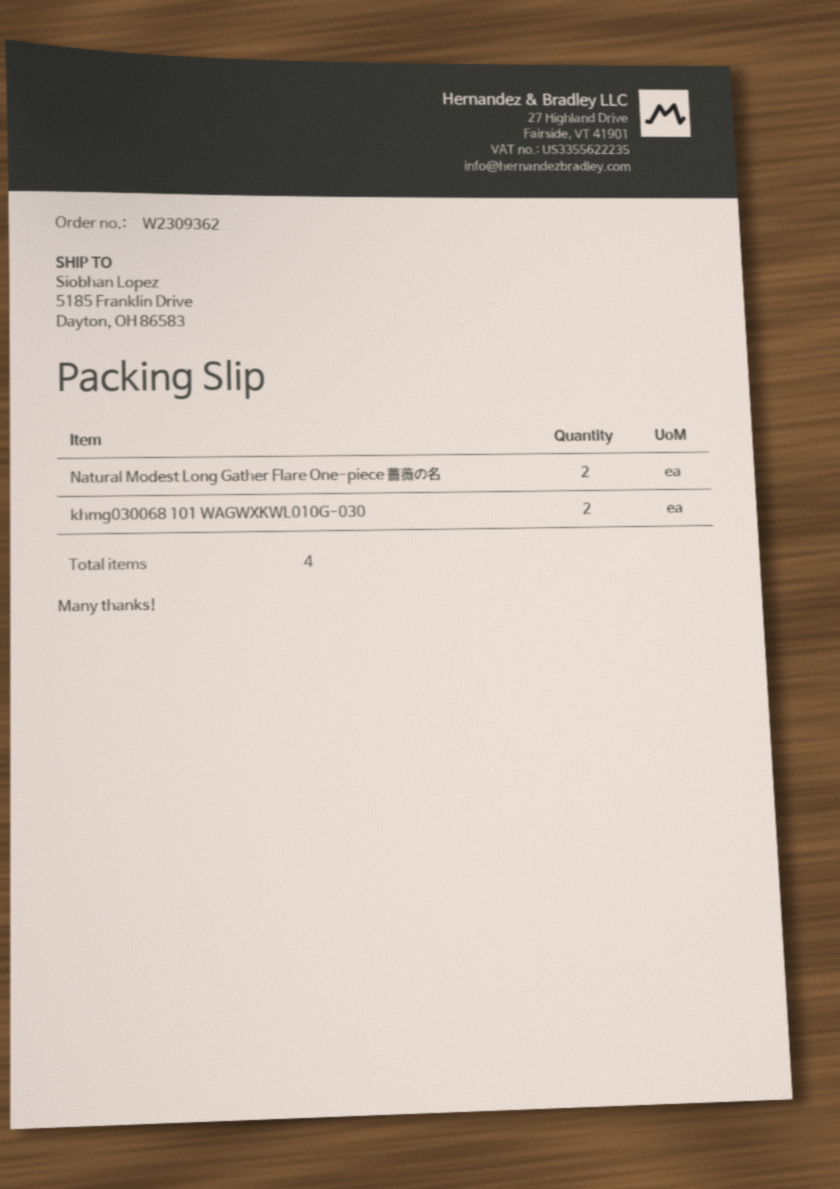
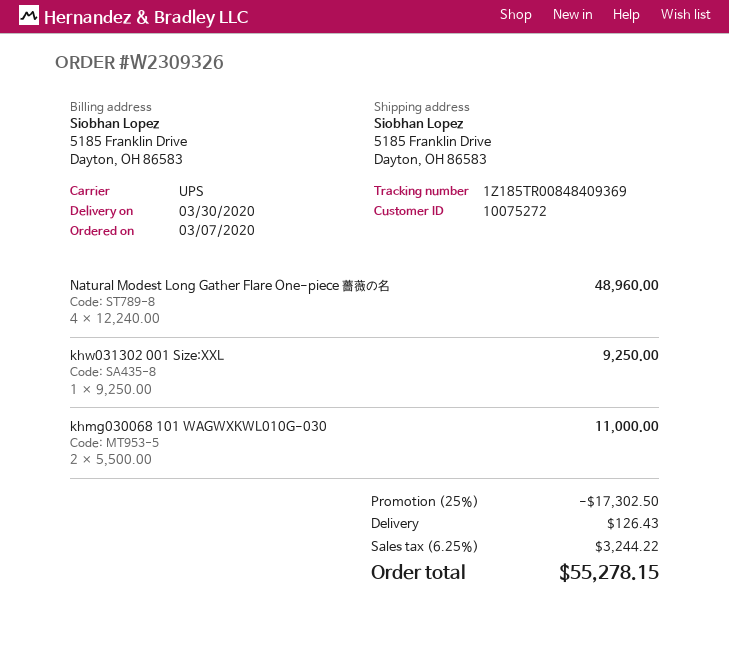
order number: W2309362 -> W2309326
Natural Modest Long Gather Flare One-piece 薔薇の名: 2 -> 4
khw031302 001 Size:XXL: none -> 1

